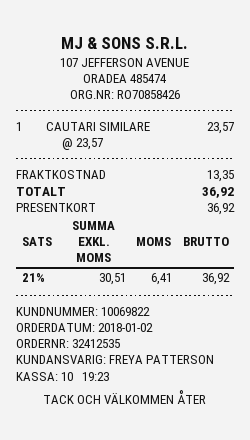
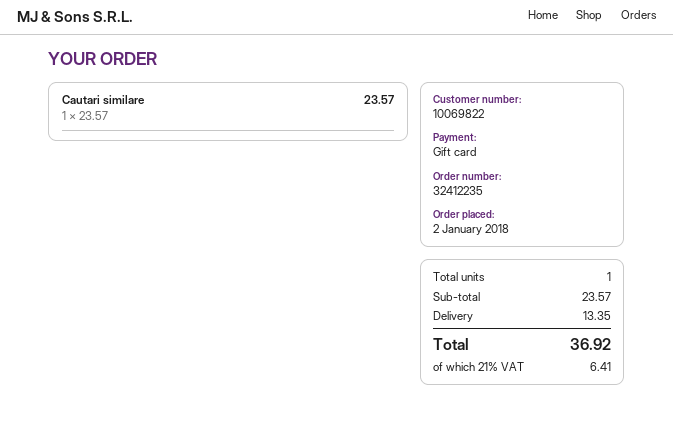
order number: 32412535 -> 32412235

